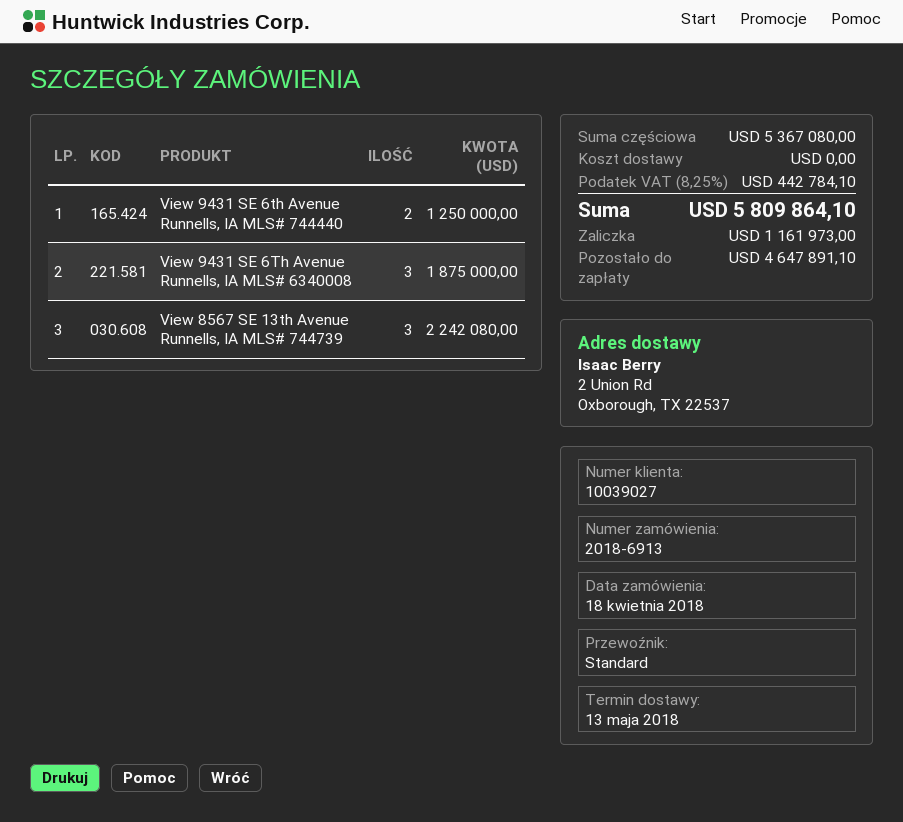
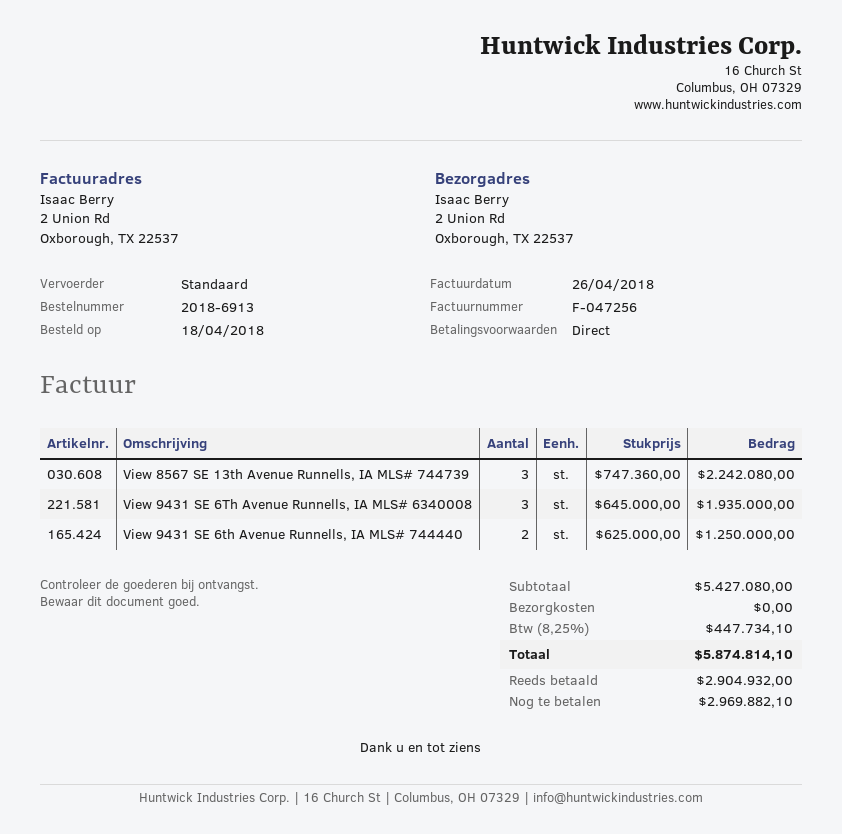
View 9431 SE 6Th Avenue Runnells, IA MLS# 6340008: 3 for 1875000.00 -> 3 for 1935000.00
subtotal: 5367080.00 -> 5427080.00
tax: 8.25% = 442784.10 -> 8.25% = 447734.10
total: 5809864.10 -> 5874814.10
deposit: 1161973.00 -> 2904932.00
balance: 4647891.10 -> 2969882.10

